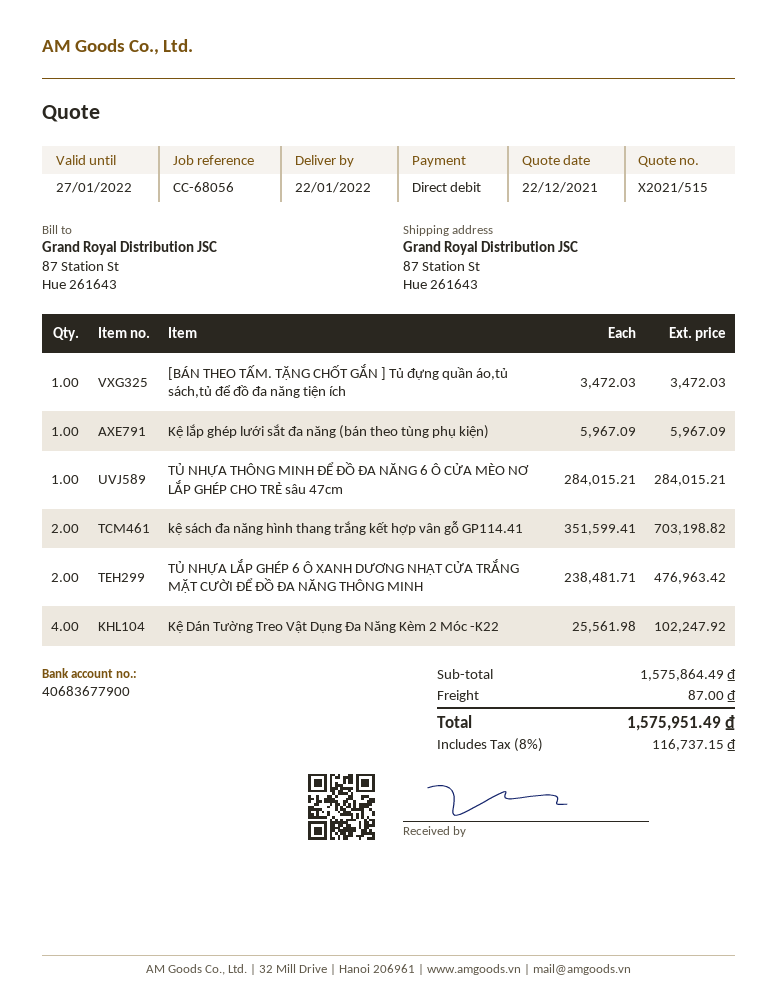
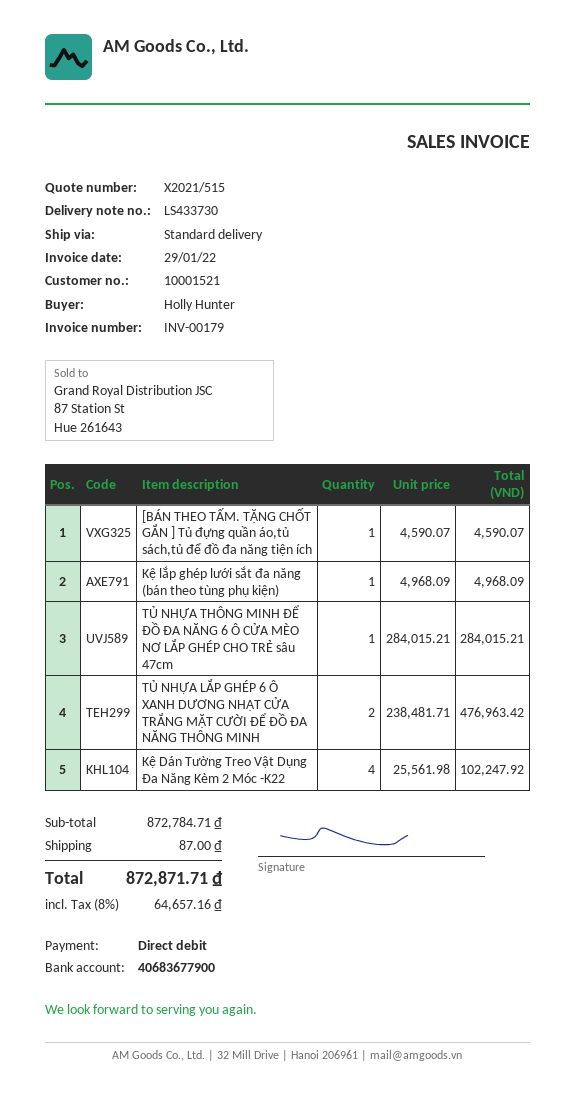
[BÁN THEO TẤM. TẶNG CHỐT GẮN ] Tủ đựng quần áo,tủ sách,tủ để đồ đa năng tiện ích: 1 x 3472.03 = 3472.03 -> 1 x 4590.07 = 4590.07
Kệ lắp ghép lưới sắt đa năng (bán theo tùng phụ kiện): 1 x 5967.09 = 5967.09 -> 1 x 4968.09 = 4968.09
kệ sách đa năng hình thang trắng kết hợp vân gỗ GP114.41: 2 x 351599.41 = 703198.82 -> none
subtotal: 1575864.49 -> 872784.71
tax: 8% = 116737.15 -> 8% = 64657.16
total: 1575951.49 -> 872871.71

